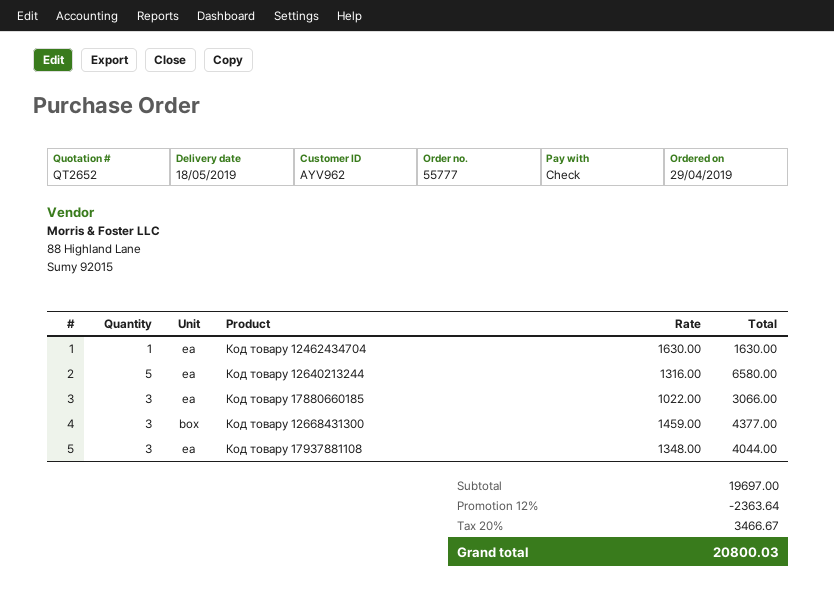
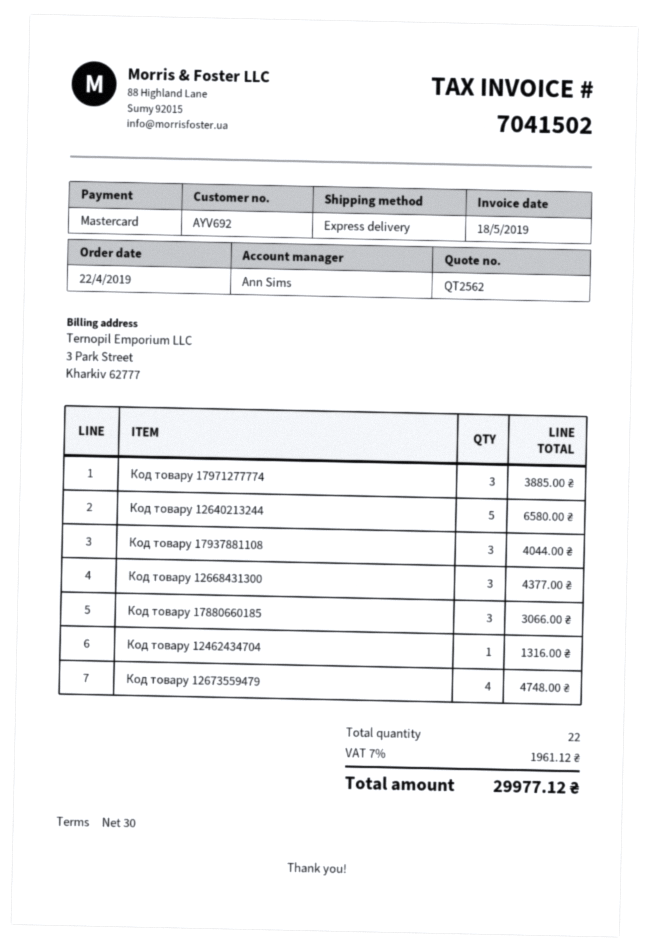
quote number: QT2652 -> QT2562
order date: 2019-04-29 -> 2019-04-22
customer number: AYV962 -> AYV692
payment method: cheque -> Mastercard
Код товару 12462434704: 1 for 1630.00 -> 1 for 1316.00
Код товару 17971277774: none -> 3 for 3885.00
Код товару 12673559479: none -> 4 for 4748.00
discount: 12% = 2363.64 -> none
tax: 20% = 3466.67 -> 7% = 1961.12
total: 20800.03 -> 29977.12

